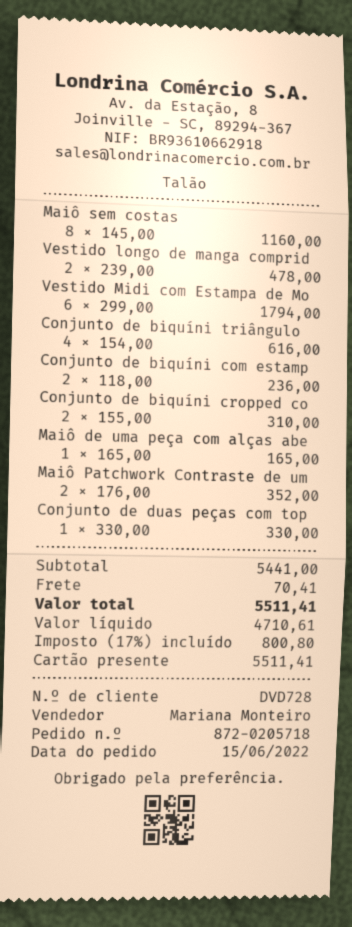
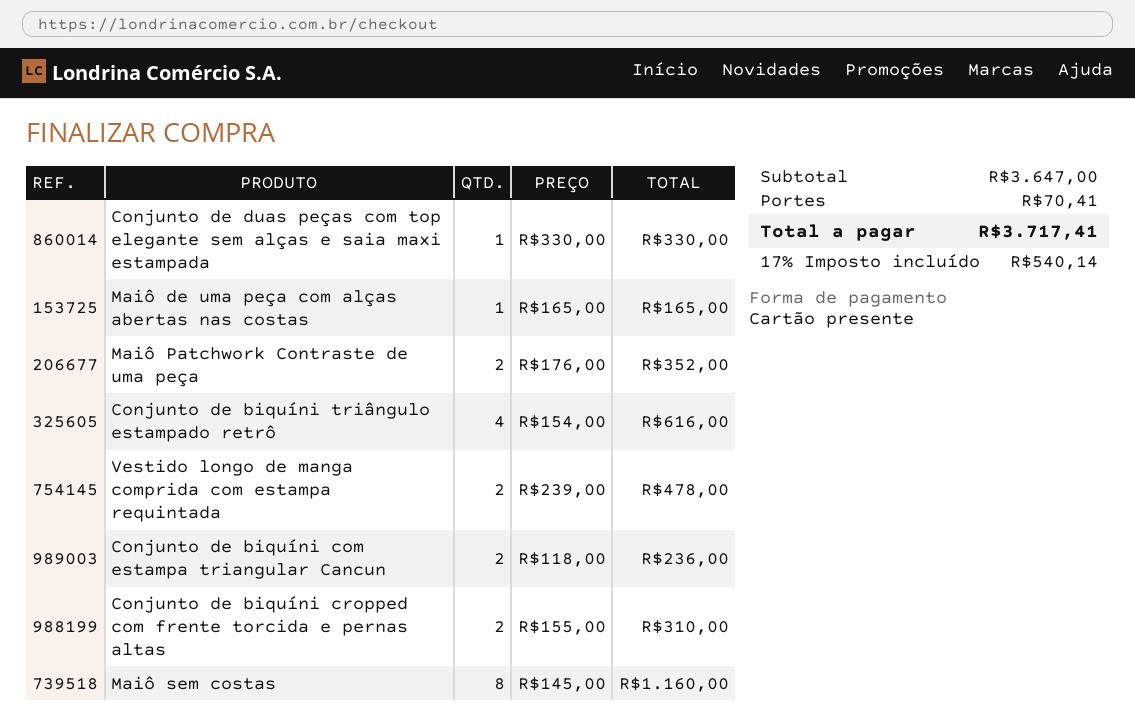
Vestido Midi com Estampa de Mo: 6 x 299.00 = 1794.00 -> none
subtotal: 5441.00 -> 3647.00
tax: 17% = 800.80 -> 17% = 540.14
total: 5511.41 -> 3717.41

